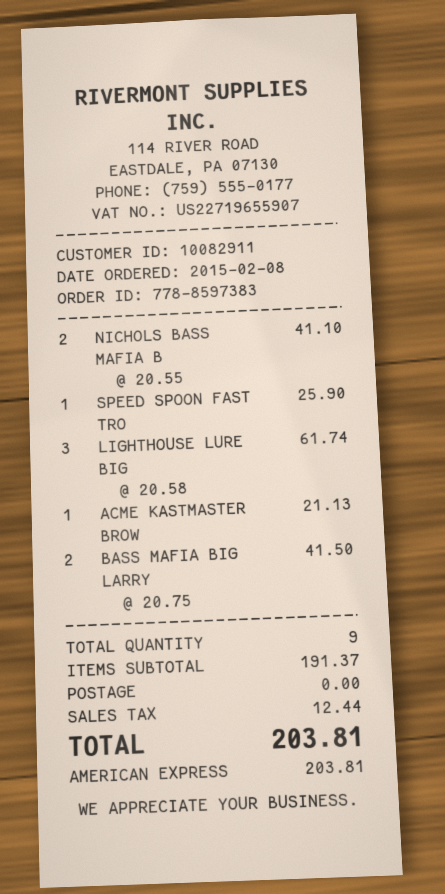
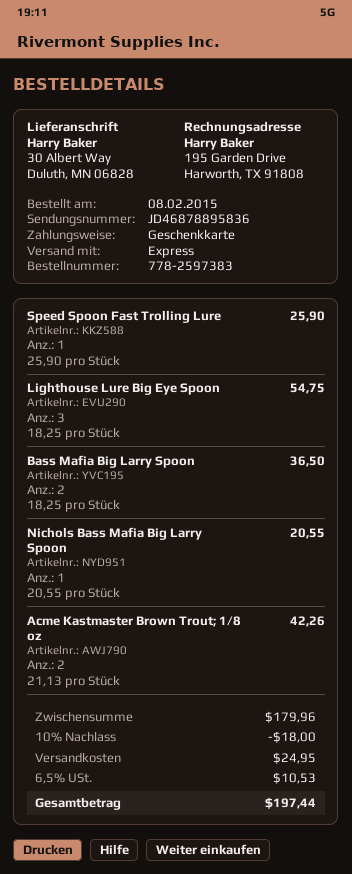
order number: 778-8597383 -> 778-2597383
payment method: American Express -> gift card
NICHOLS BASS MAFIA B: 2 x 20.55 = 41.10 -> 1 x 20.55 = 20.55
LIGHTHOUSE LURE BIG: 3 x 20.58 = 61.74 -> 3 x 18.25 = 54.75
ACME KASTMASTER BROW: 1 x 21.13 = 21.13 -> 2 x 21.13 = 42.26
BASS MAFIA BIG LARRY: 2 x 20.75 = 41.50 -> 2 x 18.25 = 36.50
subtotal: 191.37 -> 179.96
discount: none -> 10% = 18.00
shipping: 0.00 -> 24.95
tax: 12.44 -> 10.53
total: 203.81 -> 197.44

